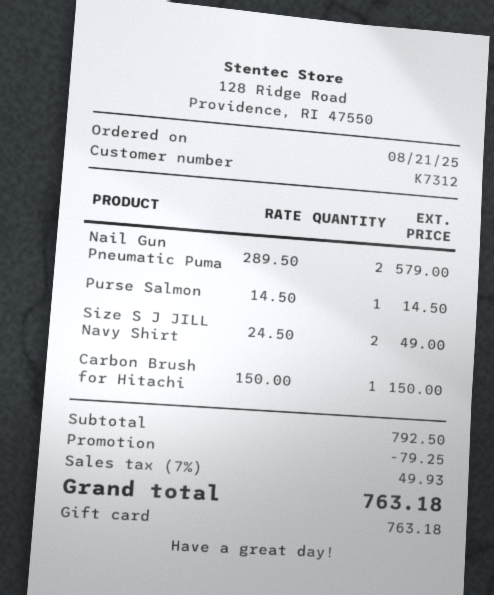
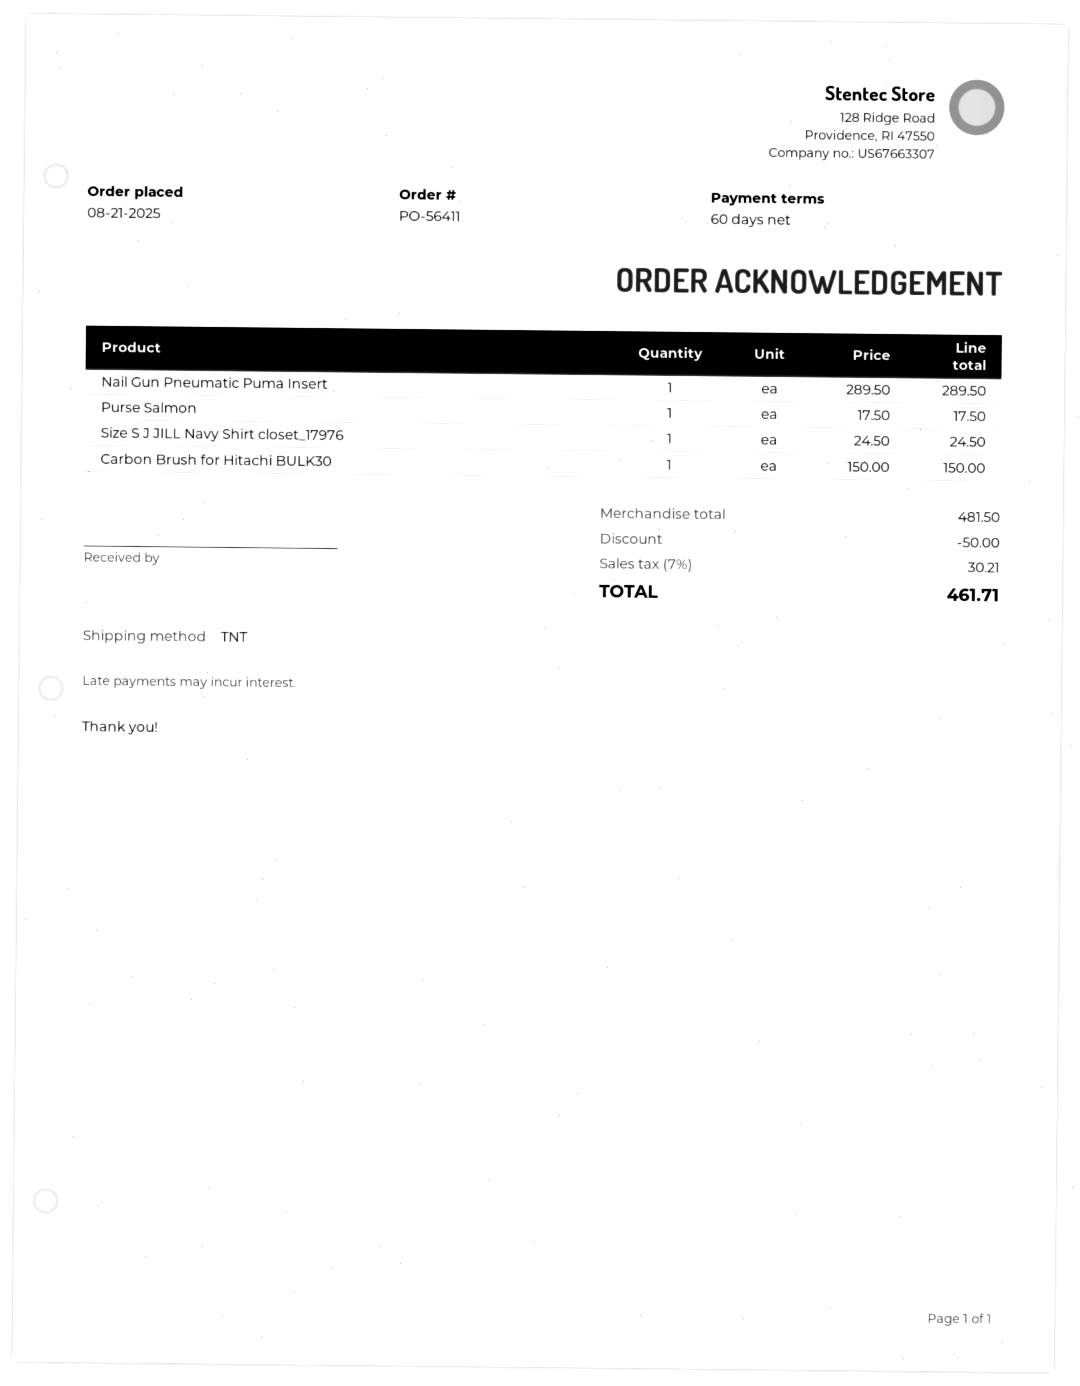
Nail Gun Pneumatic Puma: 2 x 289.50 = 579.00 -> 1 x 289.50 = 289.50
Purse Salmon: 1 x 14.50 = 14.50 -> 1 x 17.50 = 17.50
Size S J JILL Navy Shirt: 2 x 24.50 = 49.00 -> 1 x 24.50 = 24.50
subtotal: 792.50 -> 481.50
discount: 79.25 -> 50.00
tax: 7% = 49.93 -> 7% = 30.21
total: 763.18 -> 461.71

